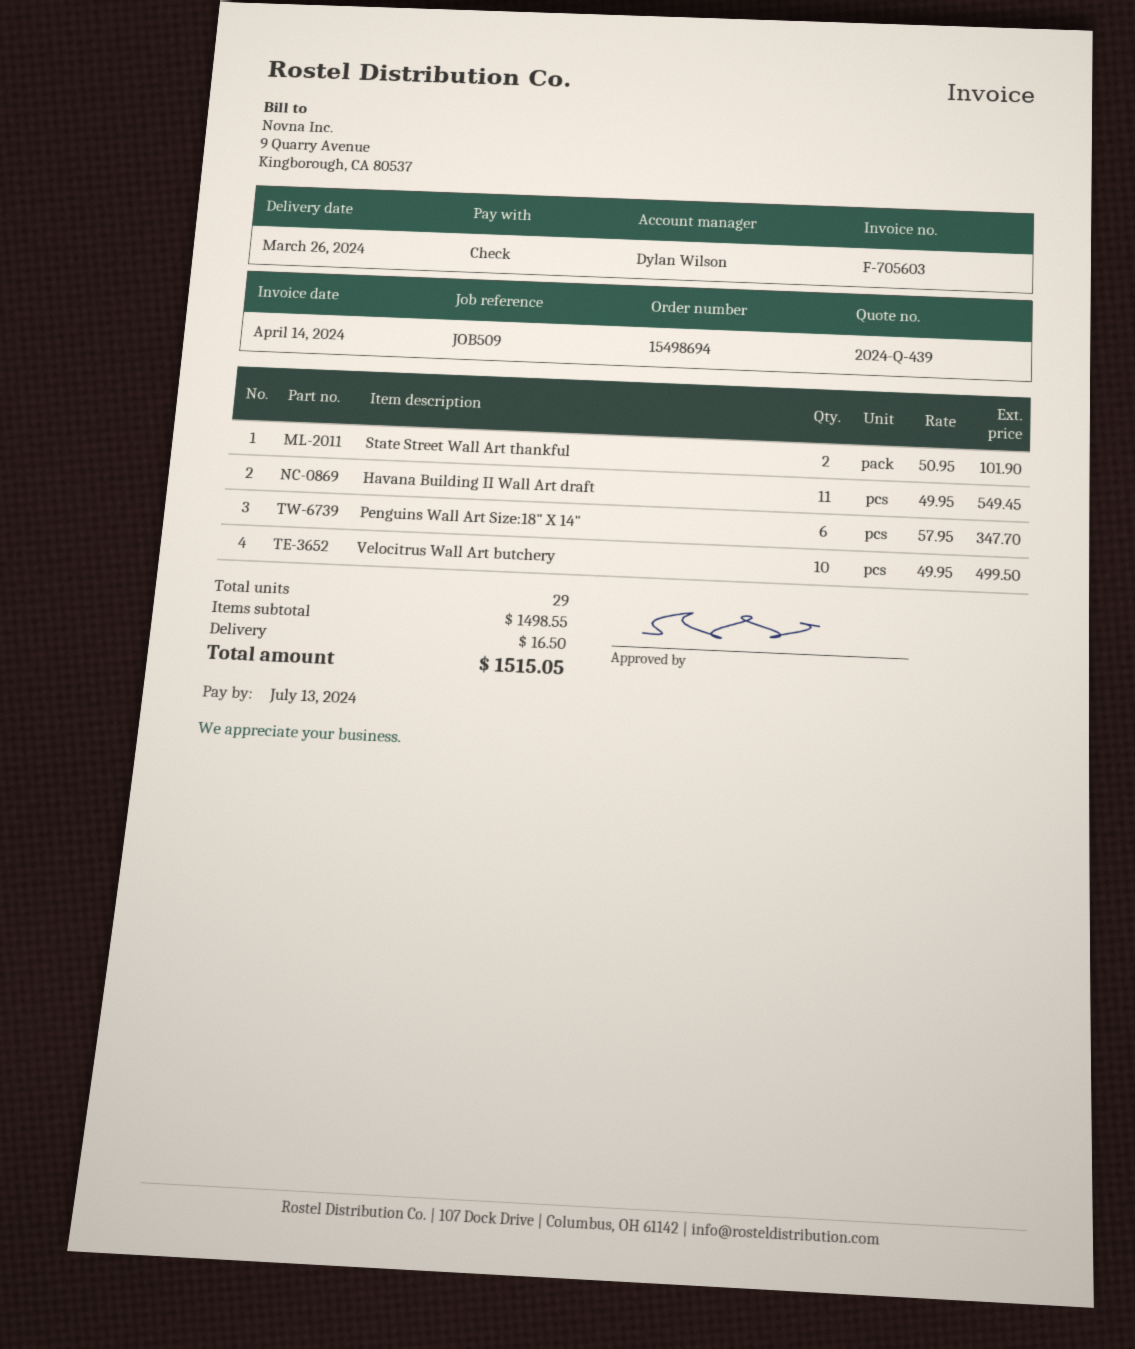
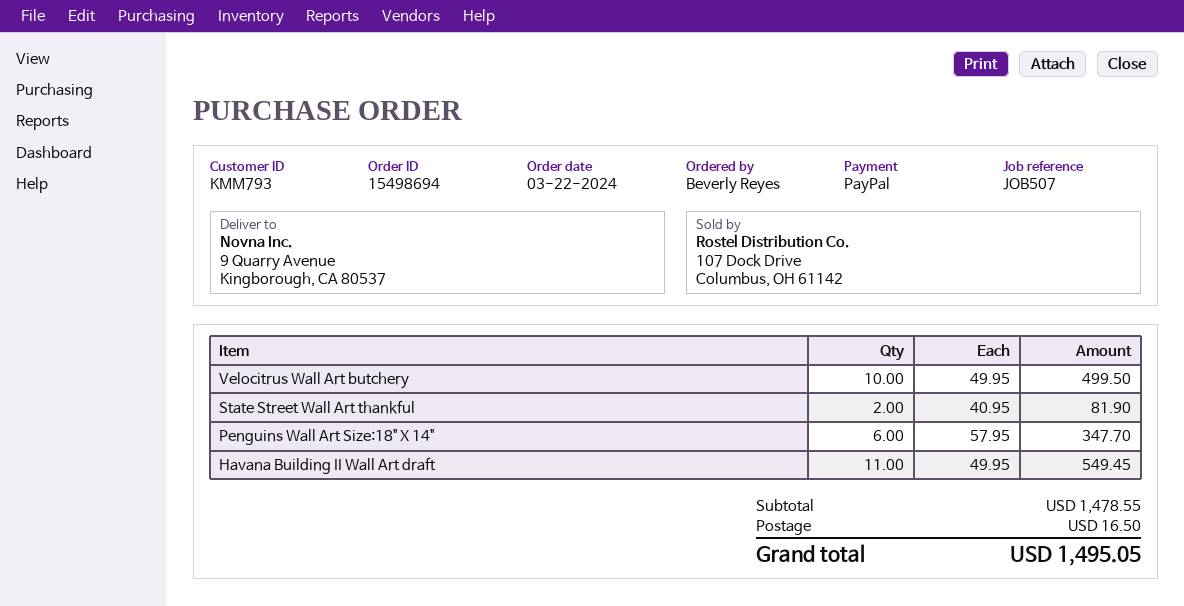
reference: JOB509 -> JOB507
payment method: cheque -> PayPal
State Street Wall Art thankful: 2 x 50.95 = 101.90 -> 2 x 40.95 = 81.90
subtotal: 1498.55 -> 1478.55
total: 1515.05 -> 1495.05

